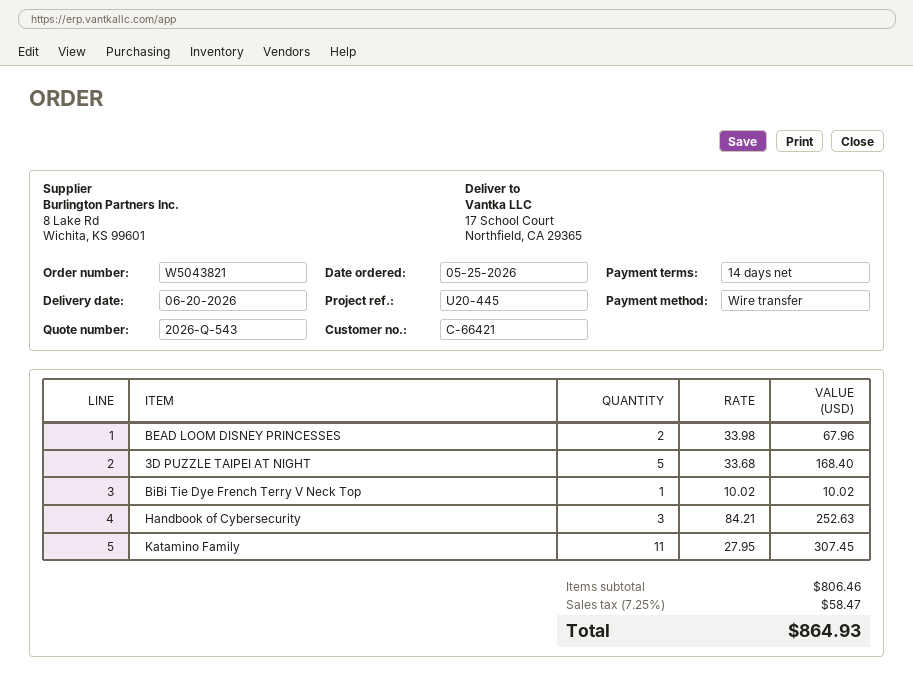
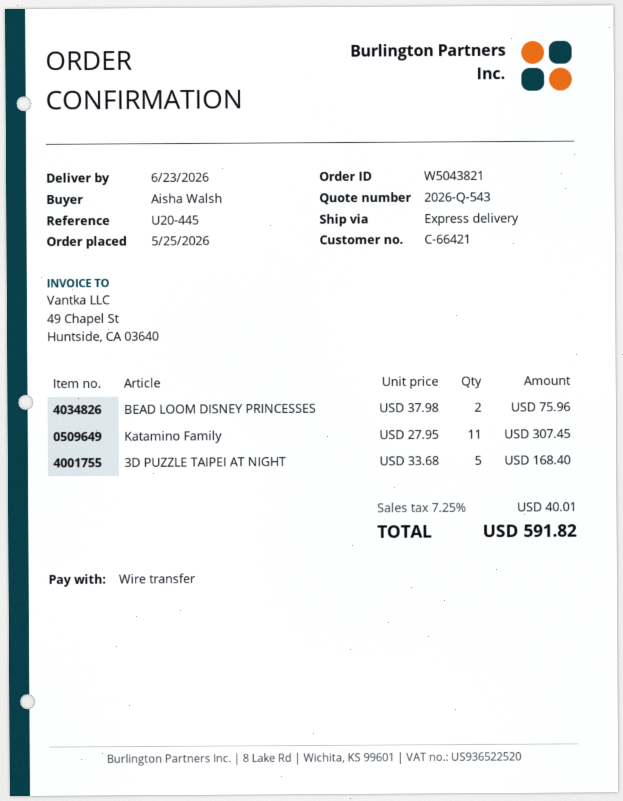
delivery date: 2026-06-20 -> 2026-06-23
BEAD LOOM DISNEY PRINCESSES: 2 x 33.98 = 67.96 -> 2 x 37.98 = 75.96
BiBi Tie Dye French Terry V Neck Top: 1 x 10.02 = 10.02 -> none
Handbook of Cybersecurity: 3 x 84.21 = 252.63 -> none
tax: 7.25% = 58.47 -> 7.25% = 40.01
total: 864.93 -> 591.82

